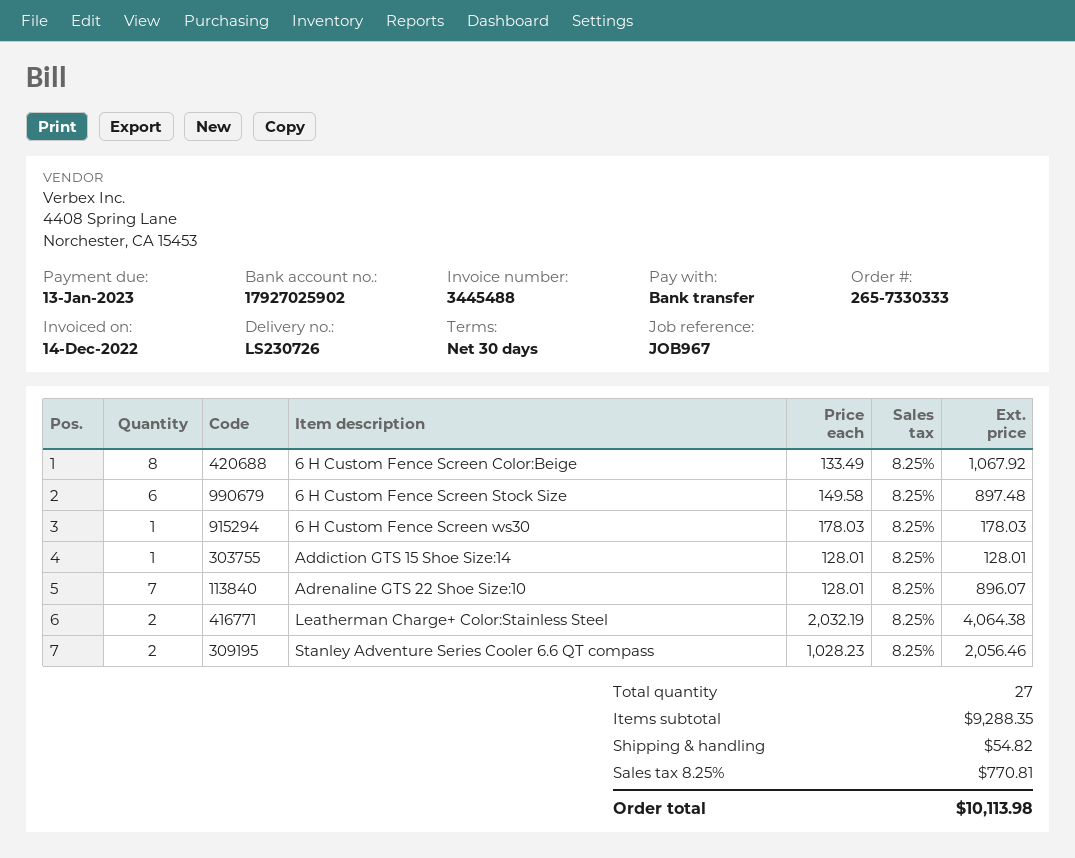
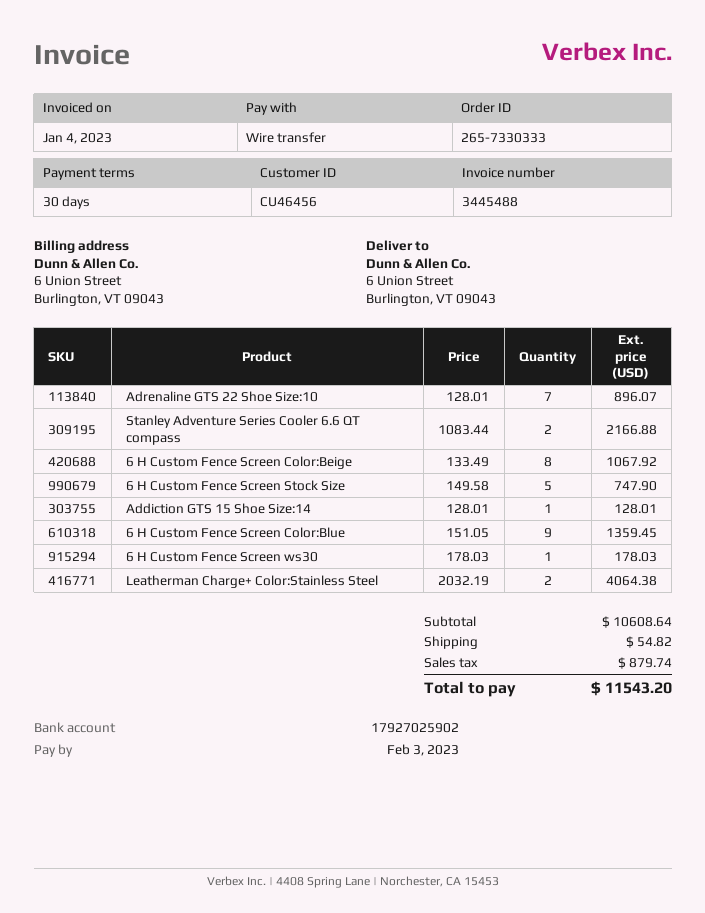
invoice date: 2022-12-14 -> 2023-01-04
due date: 2023-01-13 -> 2023-02-03
6 H Custom Fence Screen Stock Size: 6 x 149.58 = 897.48 -> 5 x 149.58 = 747.90
Stanley Adventure Series Cooler 6.6 QT compass: 2 x 1028.23 = 2056.46 -> 2 x 1083.44 = 2166.88
6 H Custom Fence Screen Color:Blue: none -> 9 x 151.05 = 1359.45
subtotal: 9288.35 -> 10608.64
tax: 770.81 -> 879.74
total: 10113.98 -> 11543.20

